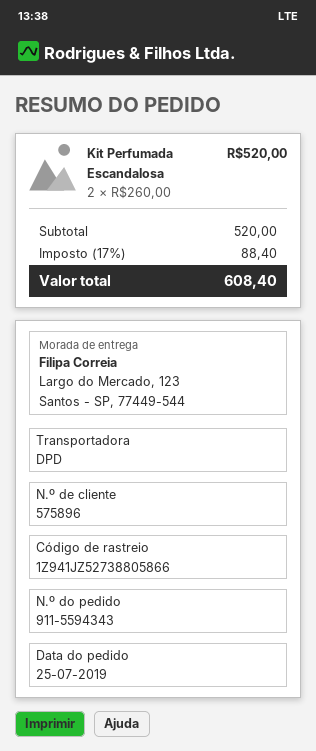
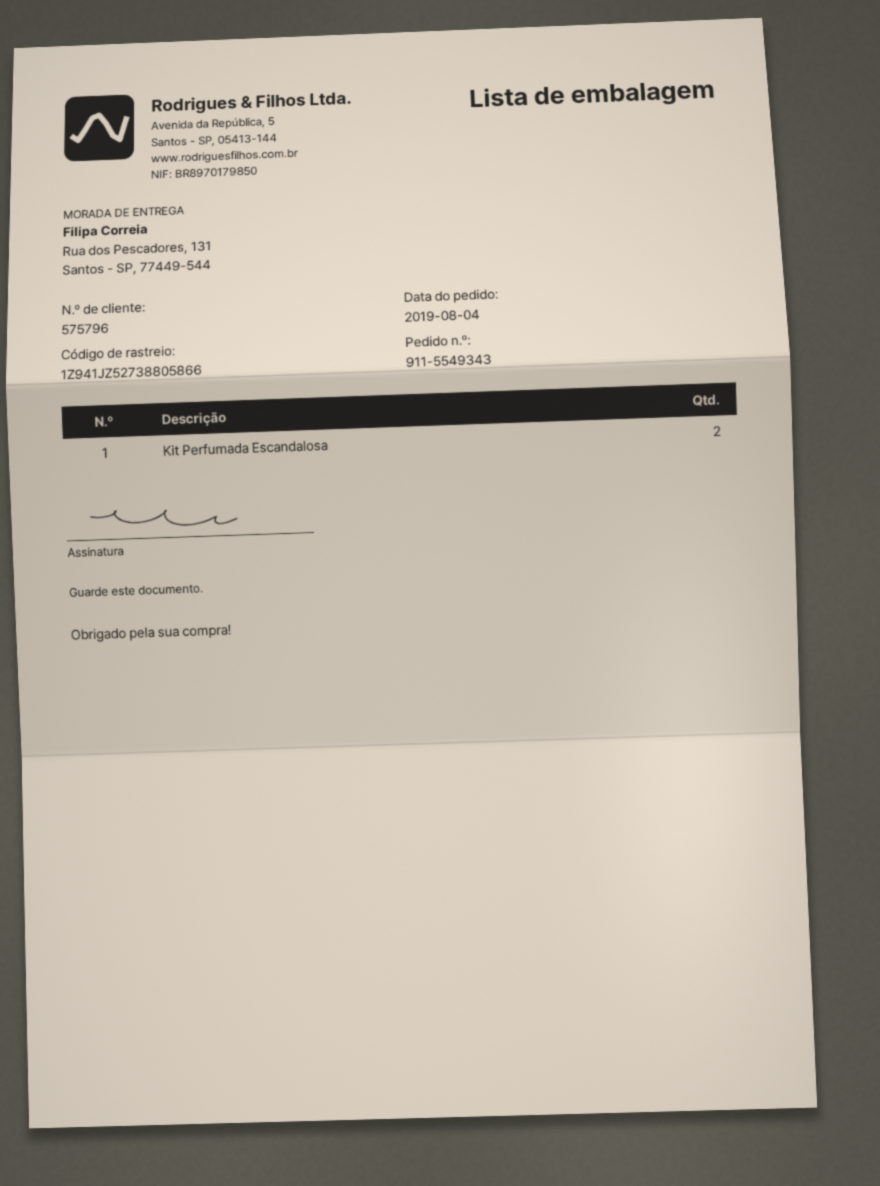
order number: 911-5594343 -> 911-5549343
order date: 2019-07-25 -> 2019-08-04
customer number: 575896 -> 575796
ship to: Largo do Mercado, 123, Santos - SP, 77449-544 -> Rua dos Pescadores, 131, Santos - SP, 77449-544

